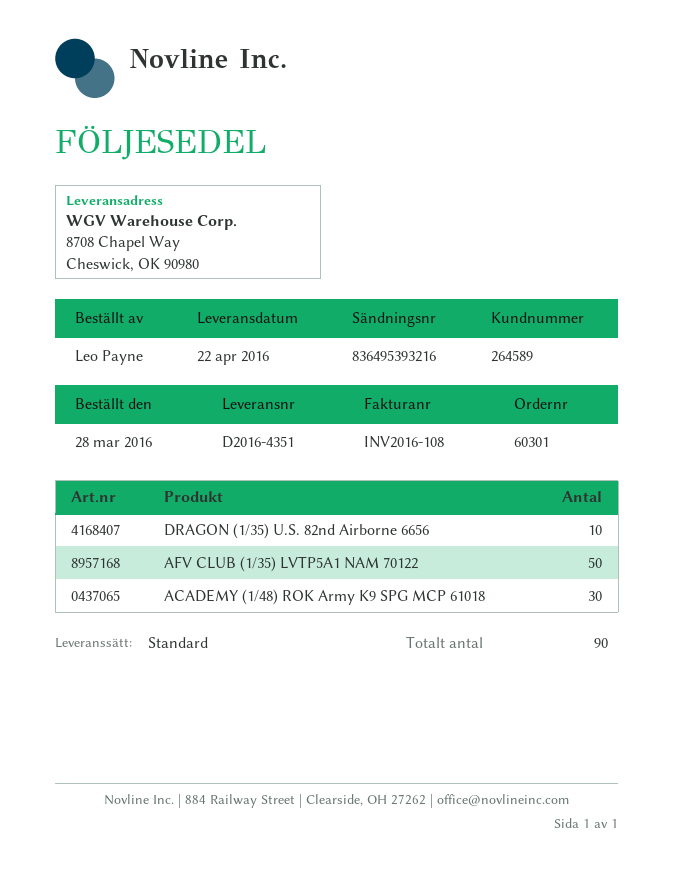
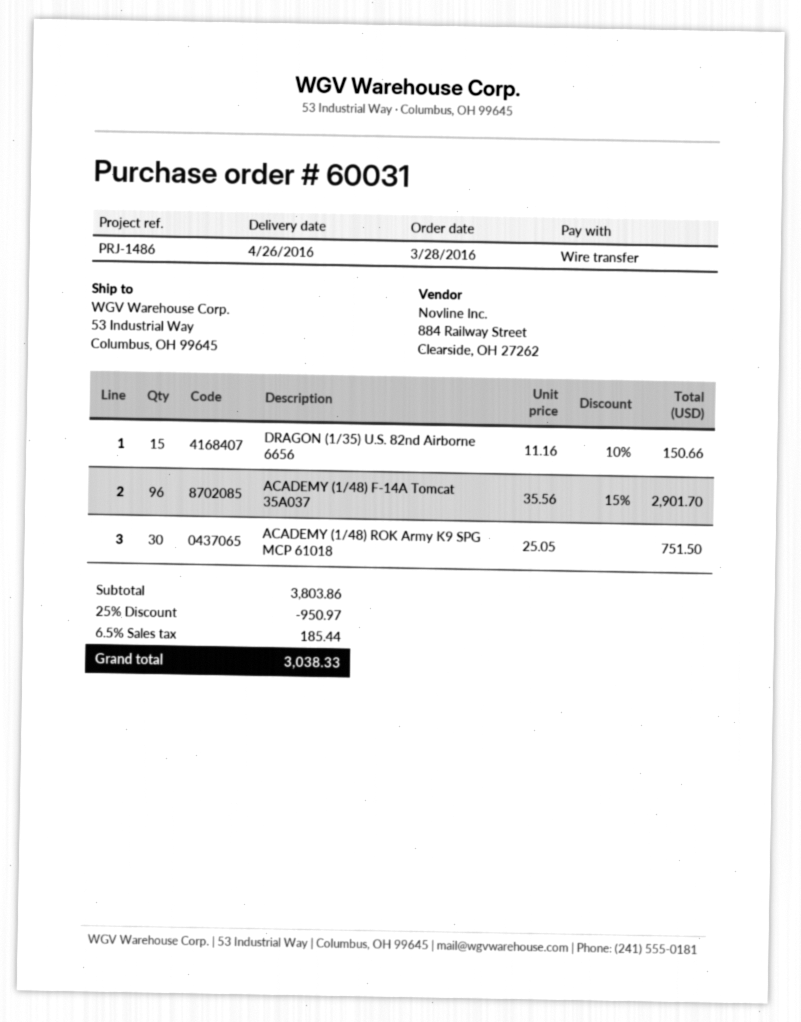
order number: 60301 -> 60031
delivery date: 2016-04-22 -> 2016-04-26
ship to: 8708 Chapel Way, Cheswick, OK 90980 -> 53 Industrial Way, Columbus, OH 99645
DRAGON (1/35) U.S. 82nd Airborne 6656: 10 -> 15
AFV CLUB (1/35) LVTP5A1 NAM 70122: 50 -> none
ACADEMY (1/48) F-14A Tomcat 35A037: none -> 96

